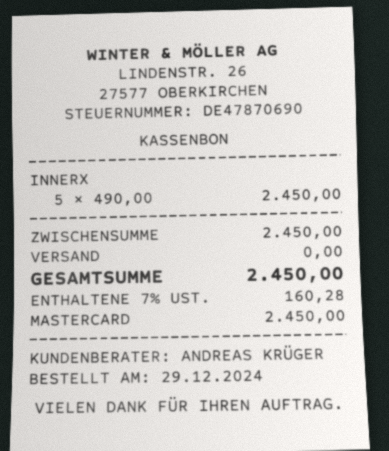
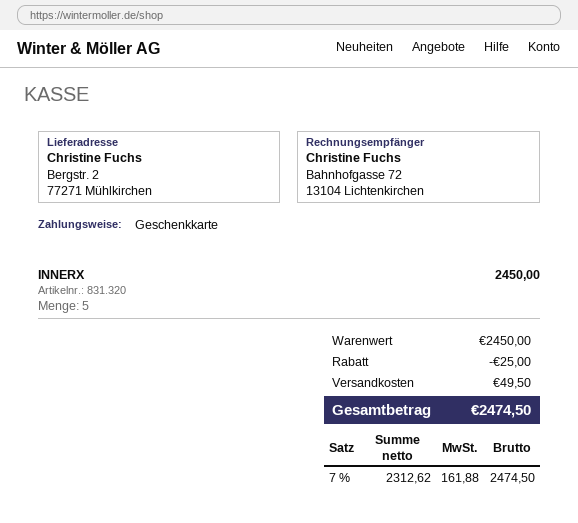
payment method: Mastercard -> gift card
discount: none -> 25.00
shipping: 0.00 -> 49.50
tax: 7% = 160.28 -> 7% = 161.88
total: 2450.00 -> 2474.50

